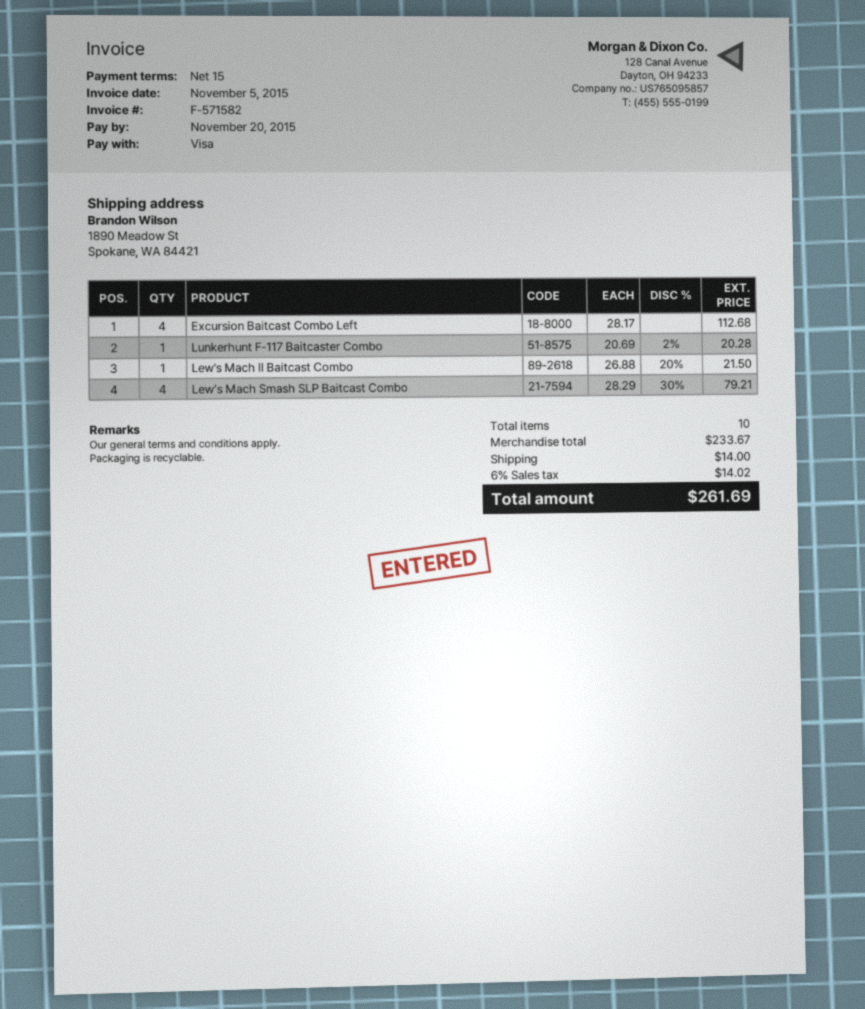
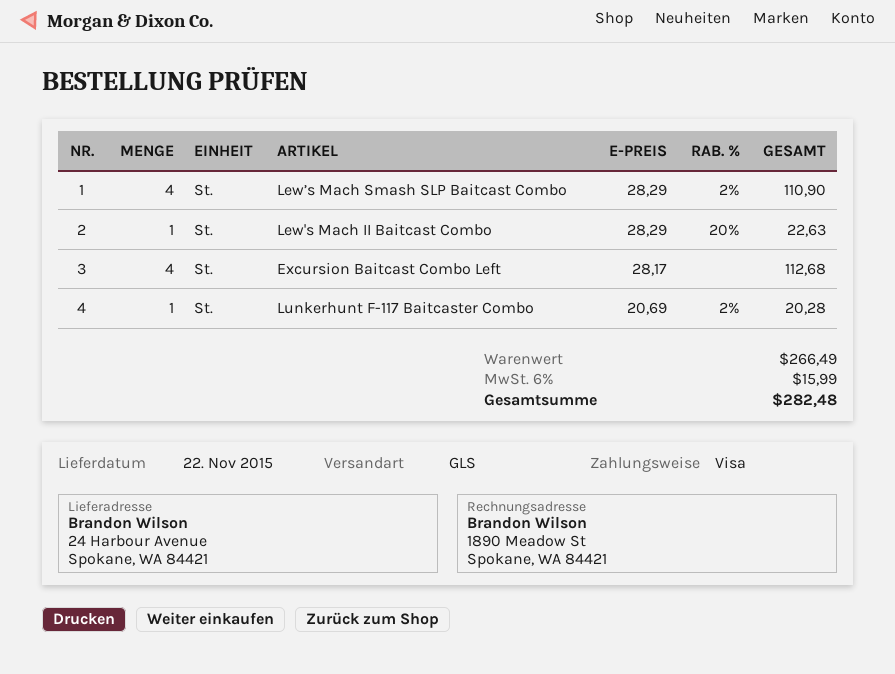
ship to: 1890 Meadow St, Spokane, WA 84421 -> 24 Harbour Avenue, Spokane, WA 84421
Lew's Mach II Baitcast Combo: 1 x 26.88 - 20% = 21.50 -> 1 x 28.29 - 20% = 22.63
Lew’s Mach Smash SLP Baitcast Combo: 4 x 28.29 - 30% = 79.21 -> 4 x 28.29 - 2% = 110.90
subtotal: 233.67 -> 266.49
shipping: 14.00 -> none
tax: 6% = 14.02 -> 6% = 15.99
total: 261.69 -> 282.48

